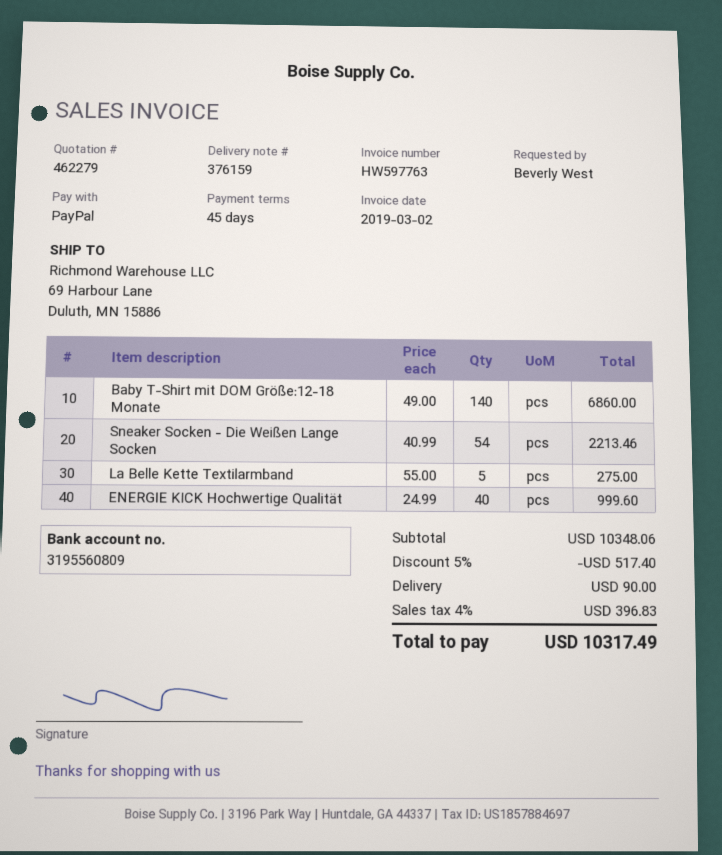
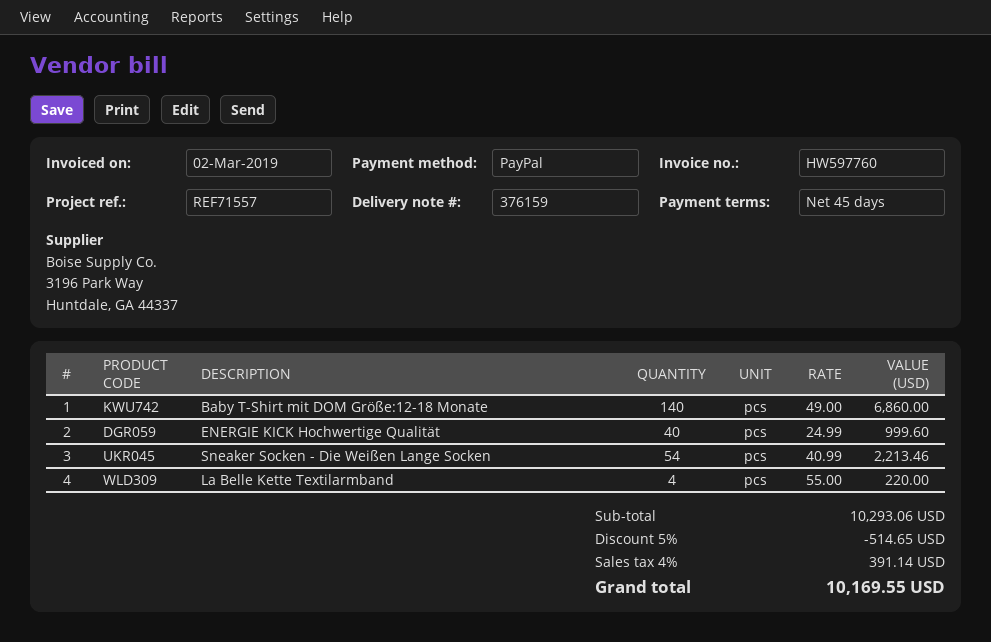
invoice number: HW597763 -> HW597760
La Belle Kette Textilarmband: 5 x 55.00 = 275.00 -> 4 x 55.00 = 220.00
subtotal: 10348.06 -> 10293.06
discount: 5% = 517.40 -> 5% = 514.65
shipping: 90.00 -> none
tax: 4% = 396.83 -> 4% = 391.14
total: 10317.49 -> 10169.55

